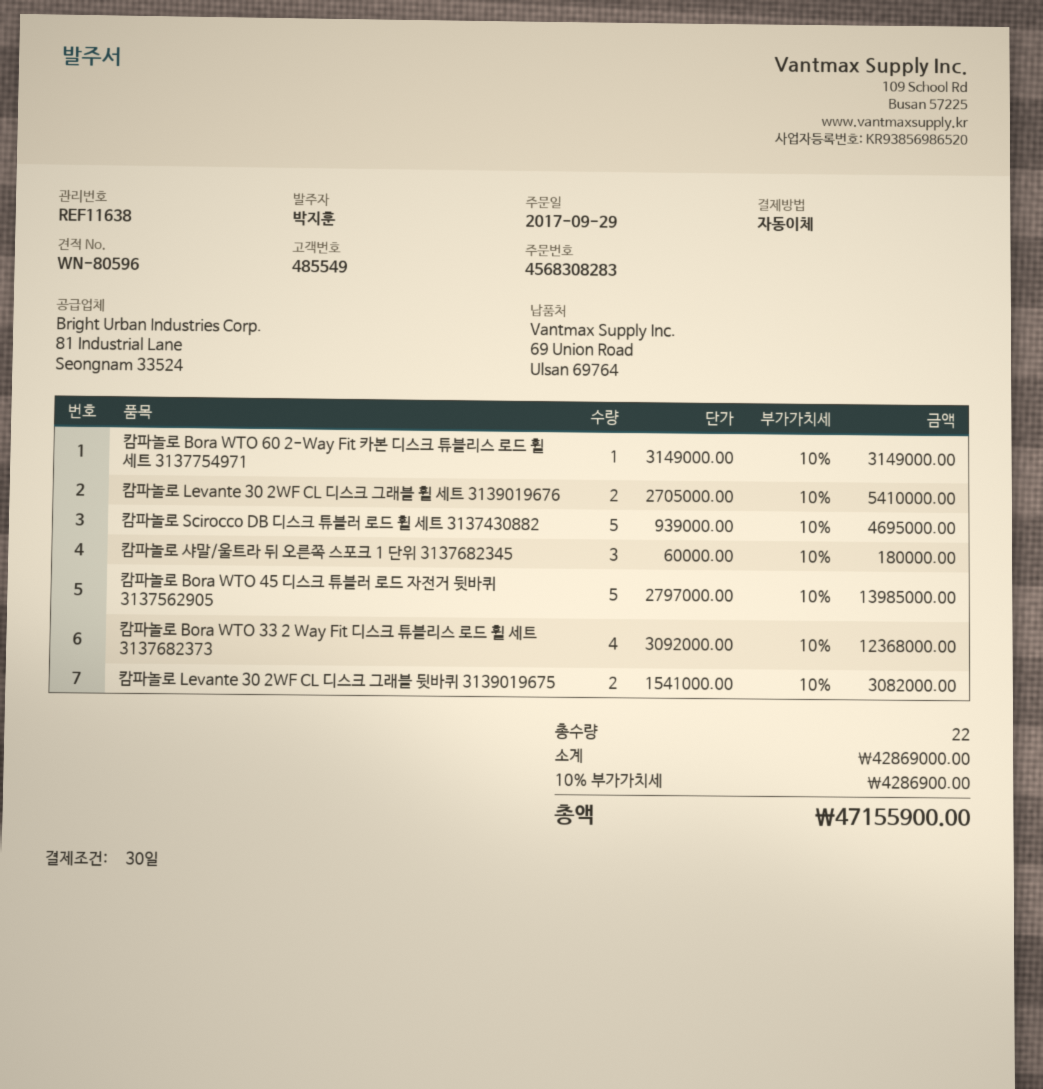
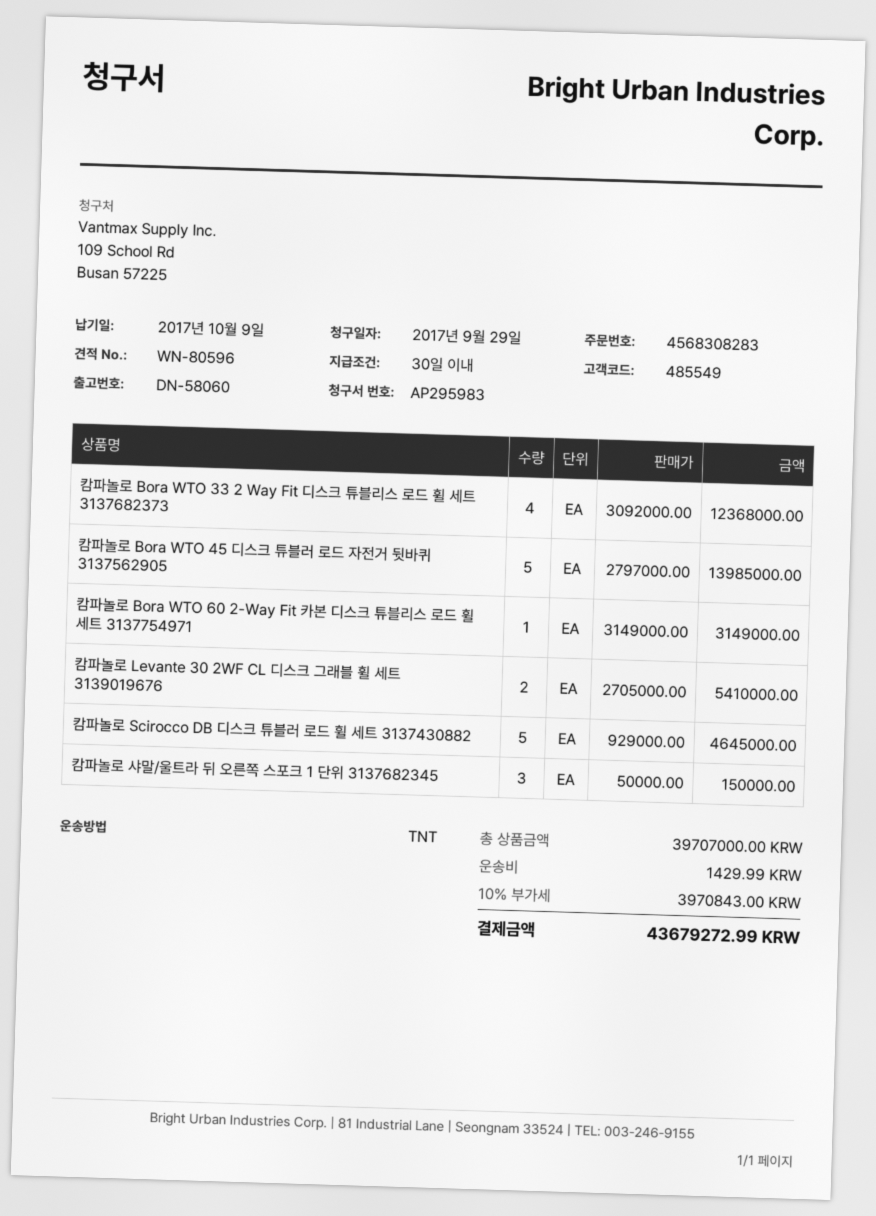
캄파놀로 Scirocco DB 디스크 튜블러 로드 휠 세트 3137430882: 5 x 939000.00 = 4695000.00 -> 5 x 929000.00 = 4645000.00
캄파놀로 샤말/울트라 뒤 오른쪽 스포크 1 단위 3137682345: 3 x 60000.00 = 180000.00 -> 3 x 50000.00 = 150000.00
캄파놀로 Levante 30 2WF CL 디스크 그래블 뒷바퀴 3139019675: 2 x 1541000.00 = 3082000.00 -> none
subtotal: 42869000.00 -> 39707000.00
shipping: none -> 1429.99
tax: 10% = 4286900.00 -> 10% = 3970843.00
total: 47155900.00 -> 43679272.99

